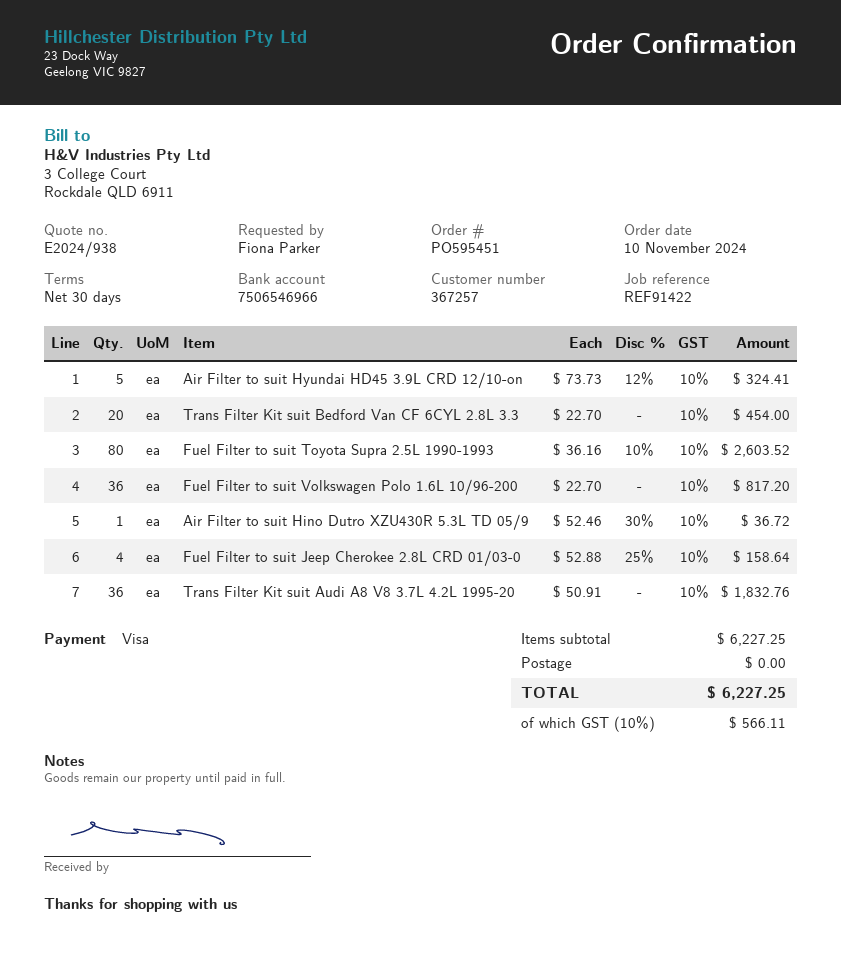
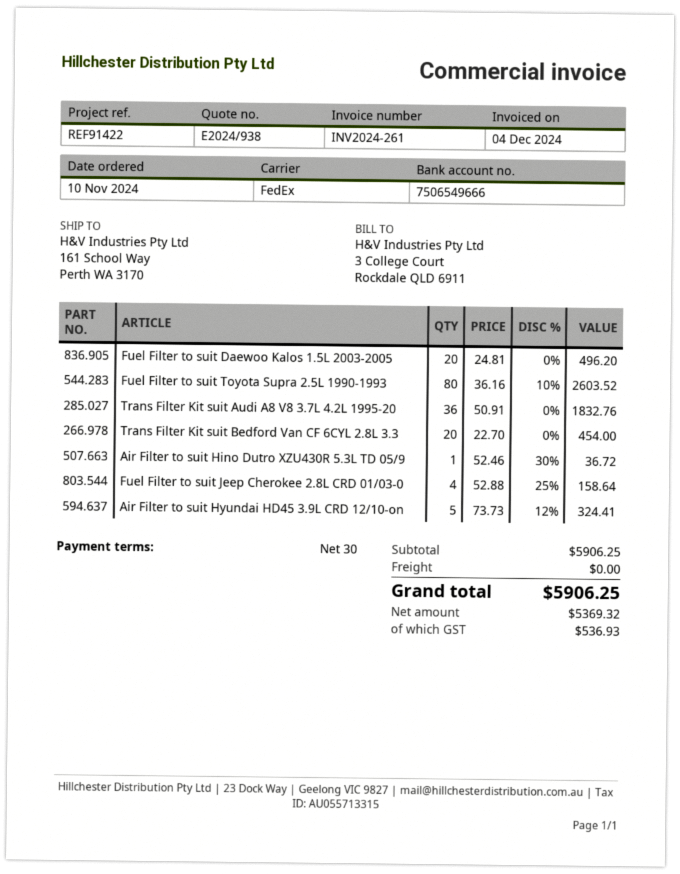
bank account: 7506546966 -> 7506549666
Fuel Filter to suit Volkswagen Polo 1.6L 10/96-200: 36 x 22.70 = 817.20 -> none
Fuel Filter to suit Daewoo Kalos 1.5L 2003-2005: none -> 20 x 24.81 = 496.20
subtotal: 6227.25 -> 5906.25
tax: 566.11 -> 536.93
total: 6227.25 -> 5906.25

